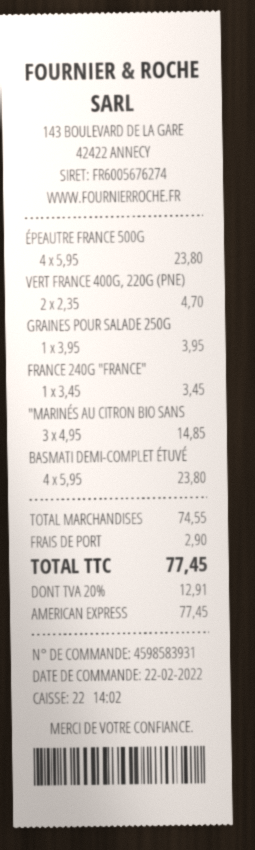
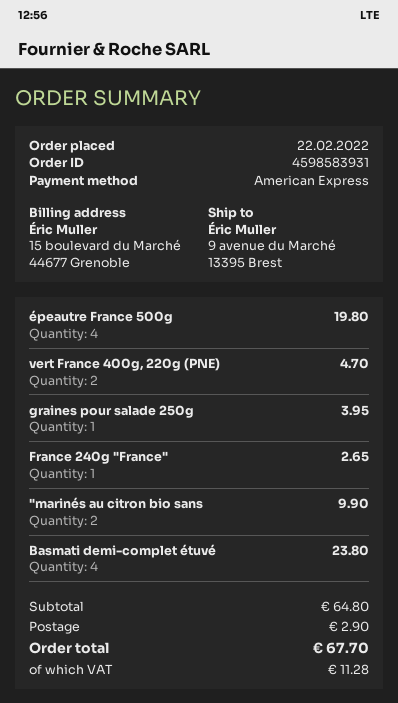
ÉPEAUTRE FRANCE 500G: 4 for 23.80 -> 4 for 19.80
FRANCE 240G "FRANCE": 1 for 3.45 -> 1 for 2.65
"MARINÉS AU CITRON BIO SANS: 3 for 14.85 -> 2 for 9.90
subtotal: 74.55 -> 64.80
tax: 12.91 -> 11.28
total: 77.45 -> 67.70

